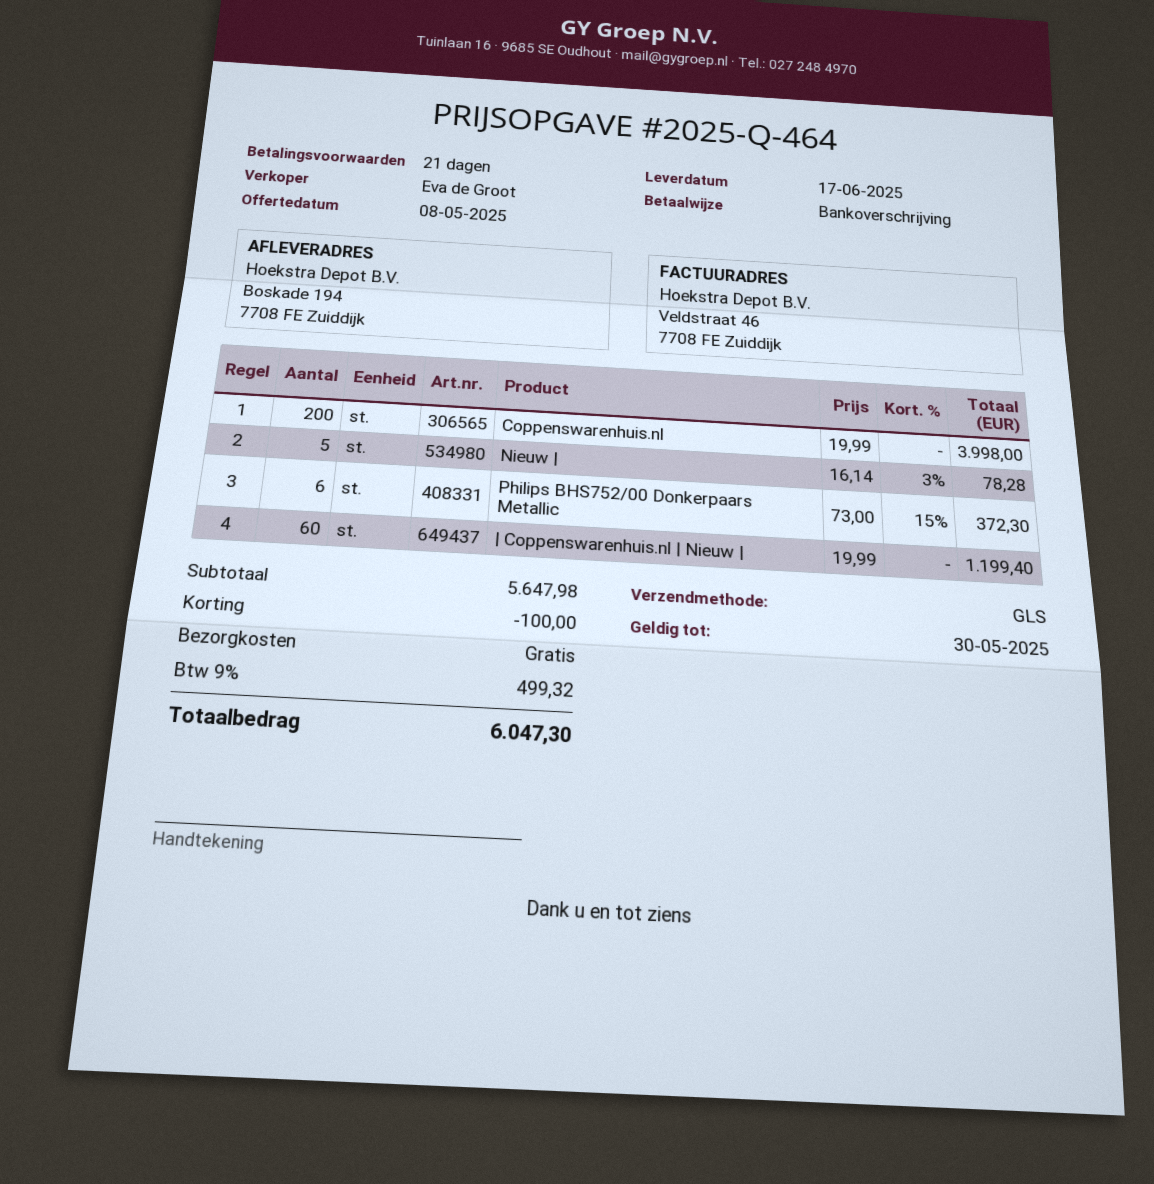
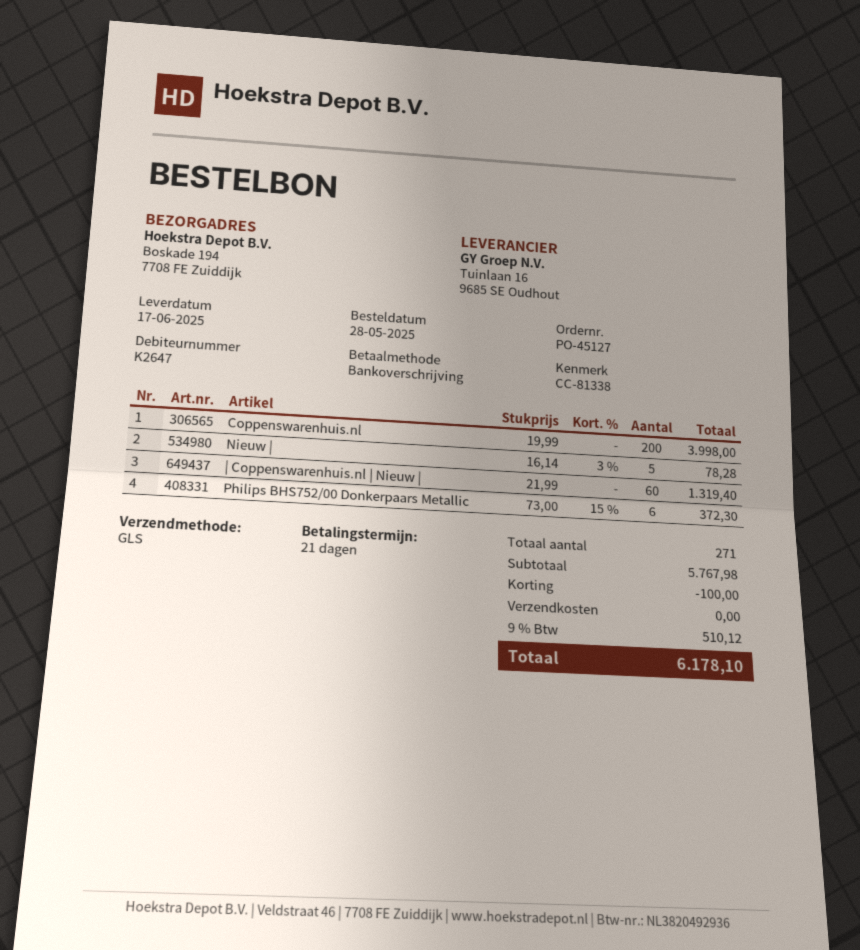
| Coppenswarenhuis.nl | Nieuw |: 60 x 19.99 = 1199.40 -> 60 x 21.99 = 1319.40
subtotal: 5647.98 -> 5767.98
tax: 9% = 499.32 -> 9% = 510.12
total: 6047.30 -> 6178.10

